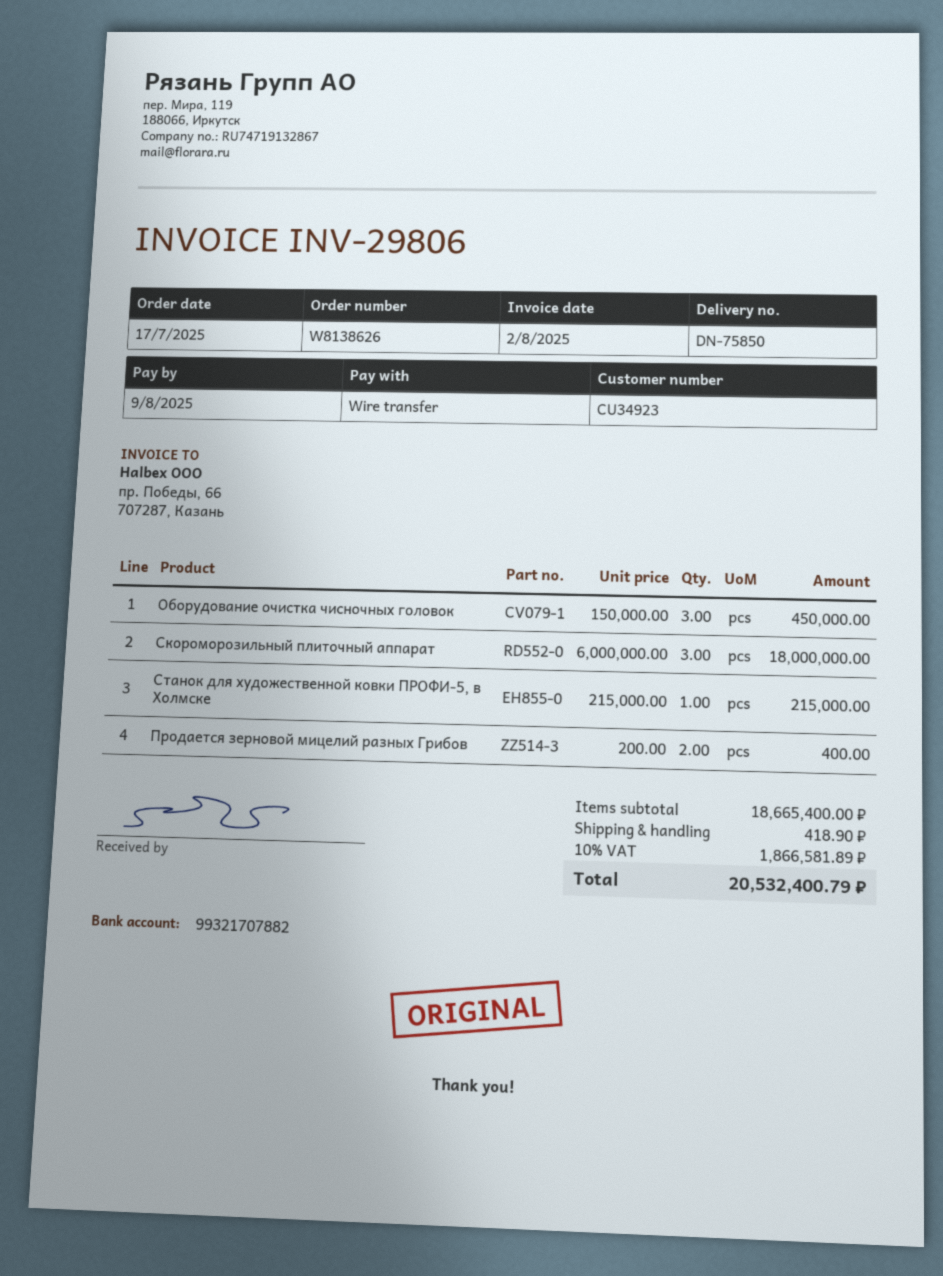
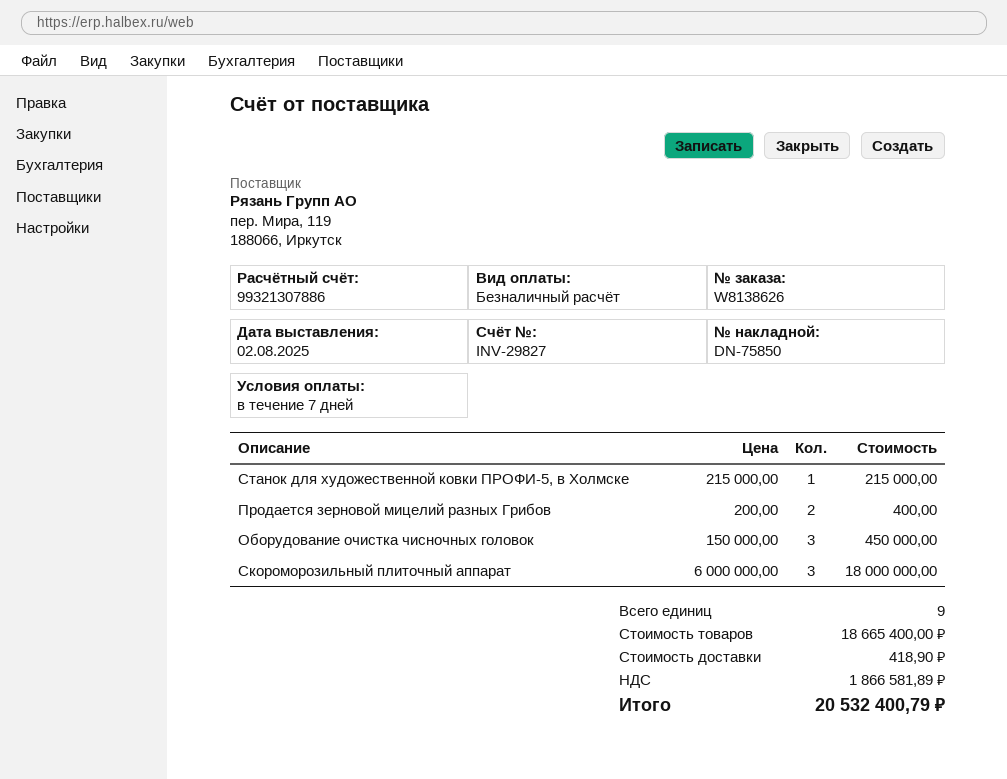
invoice number: INV-29806 -> INV-29827
bank account: 99321707882 -> 99321307886

